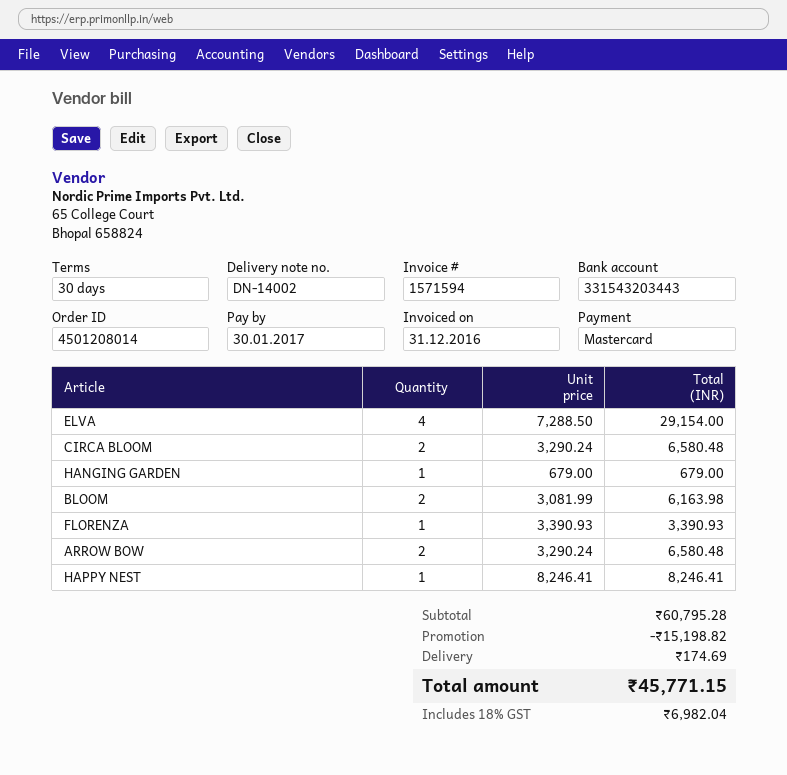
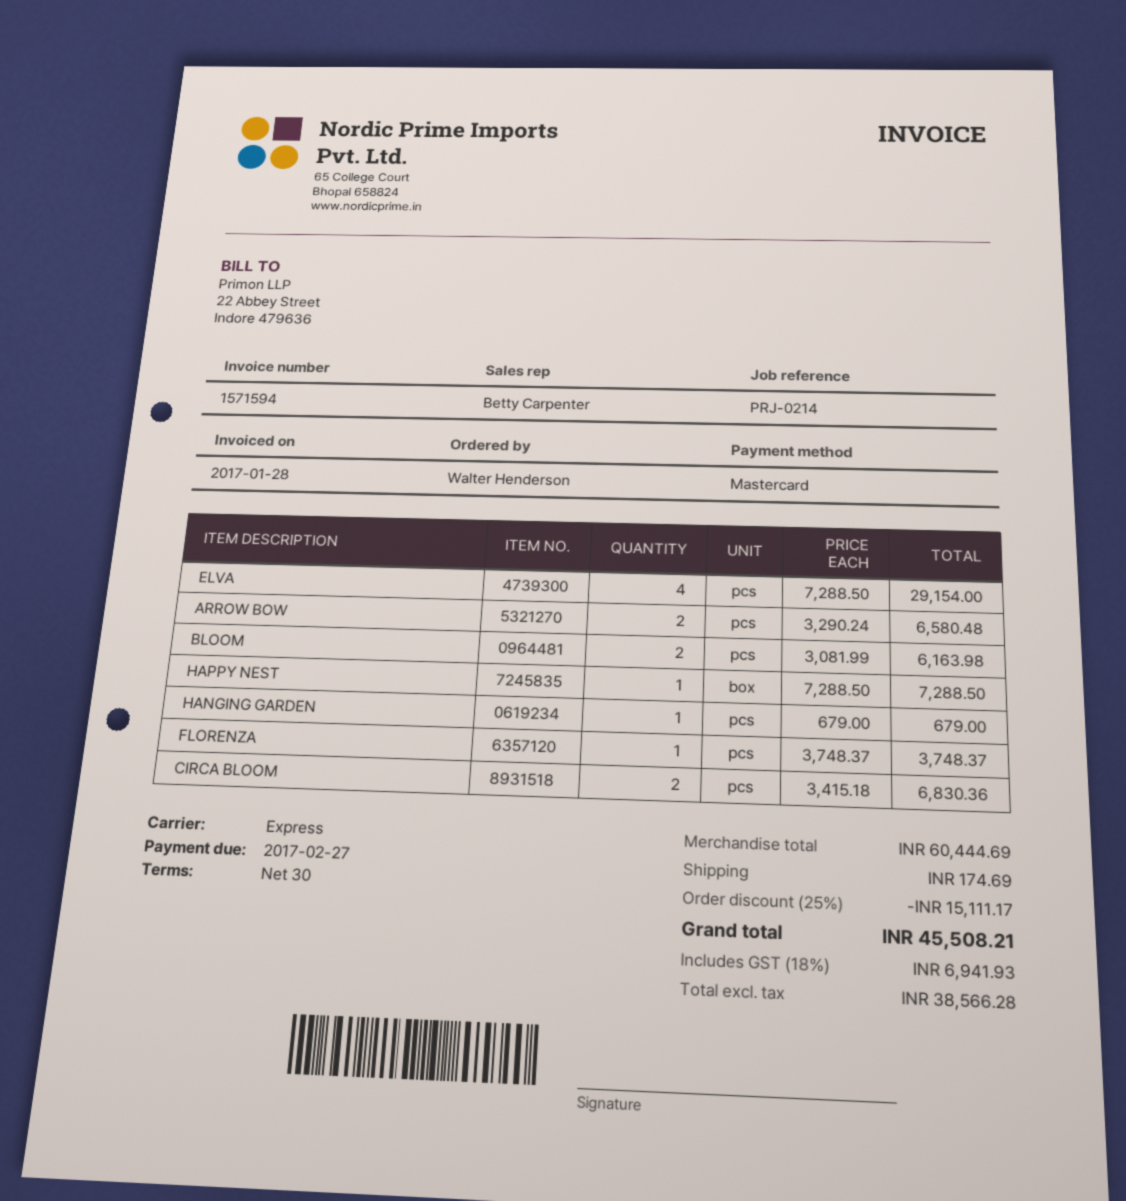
invoice date: 2016-12-31 -> 2017-01-28
due date: 2017-01-30 -> 2017-02-27
CIRCA BLOOM: 2 x 3290.24 = 6580.48 -> 2 x 3415.18 = 6830.36
FLORENZA: 1 x 3390.93 = 3390.93 -> 1 x 3748.37 = 3748.37
HAPPY NEST: 1 x 8246.41 = 8246.41 -> 1 x 7288.50 = 7288.50
subtotal: 60795.28 -> 60444.69
discount: 15198.82 -> 15111.17
tax: 18% = 6982.04 -> 18% = 6941.93
total: 45771.15 -> 45508.21

